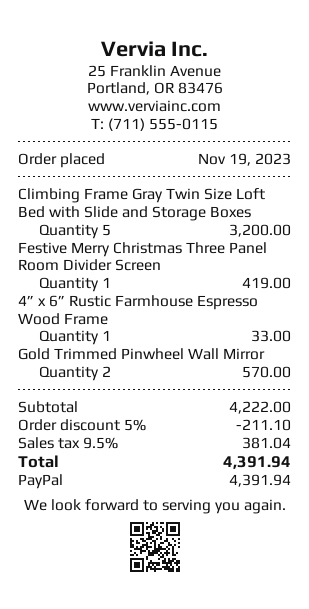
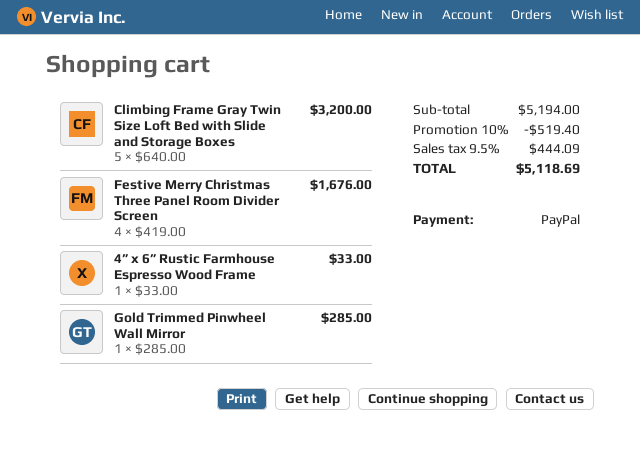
Festive Merry Christmas Three Panel Room Divider Screen: 1 for 419.00 -> 4 for 1676.00
Gold Trimmed Pinwheel Wall Mirror: 2 for 570.00 -> 1 for 285.00
subtotal: 4222.00 -> 5194.00
discount: 5% = 211.10 -> 10% = 519.40
tax: 9.5% = 381.04 -> 9.5% = 444.09
total: 4391.94 -> 5118.69

